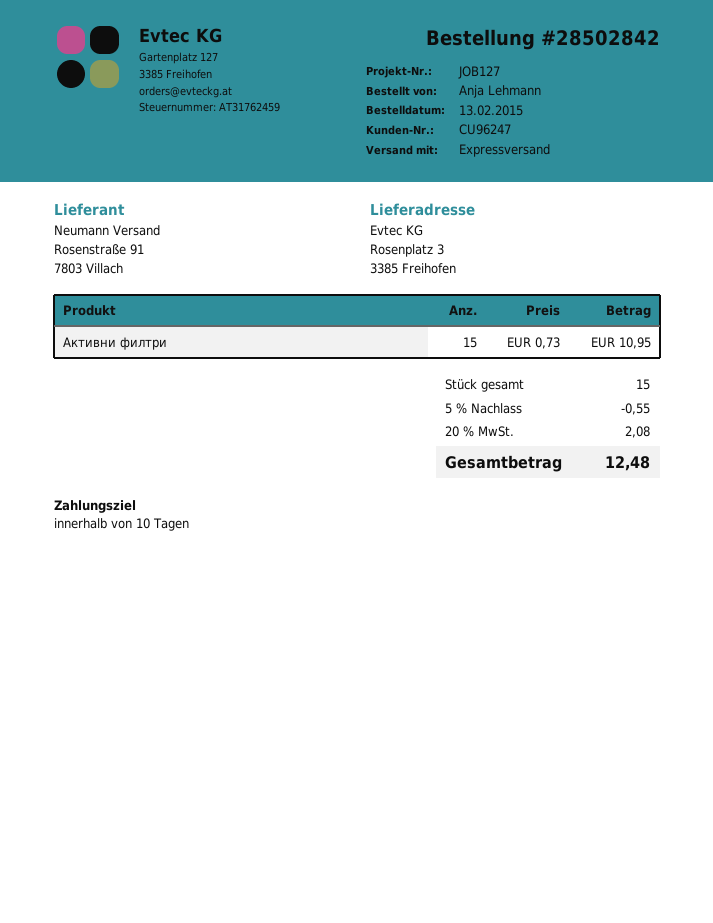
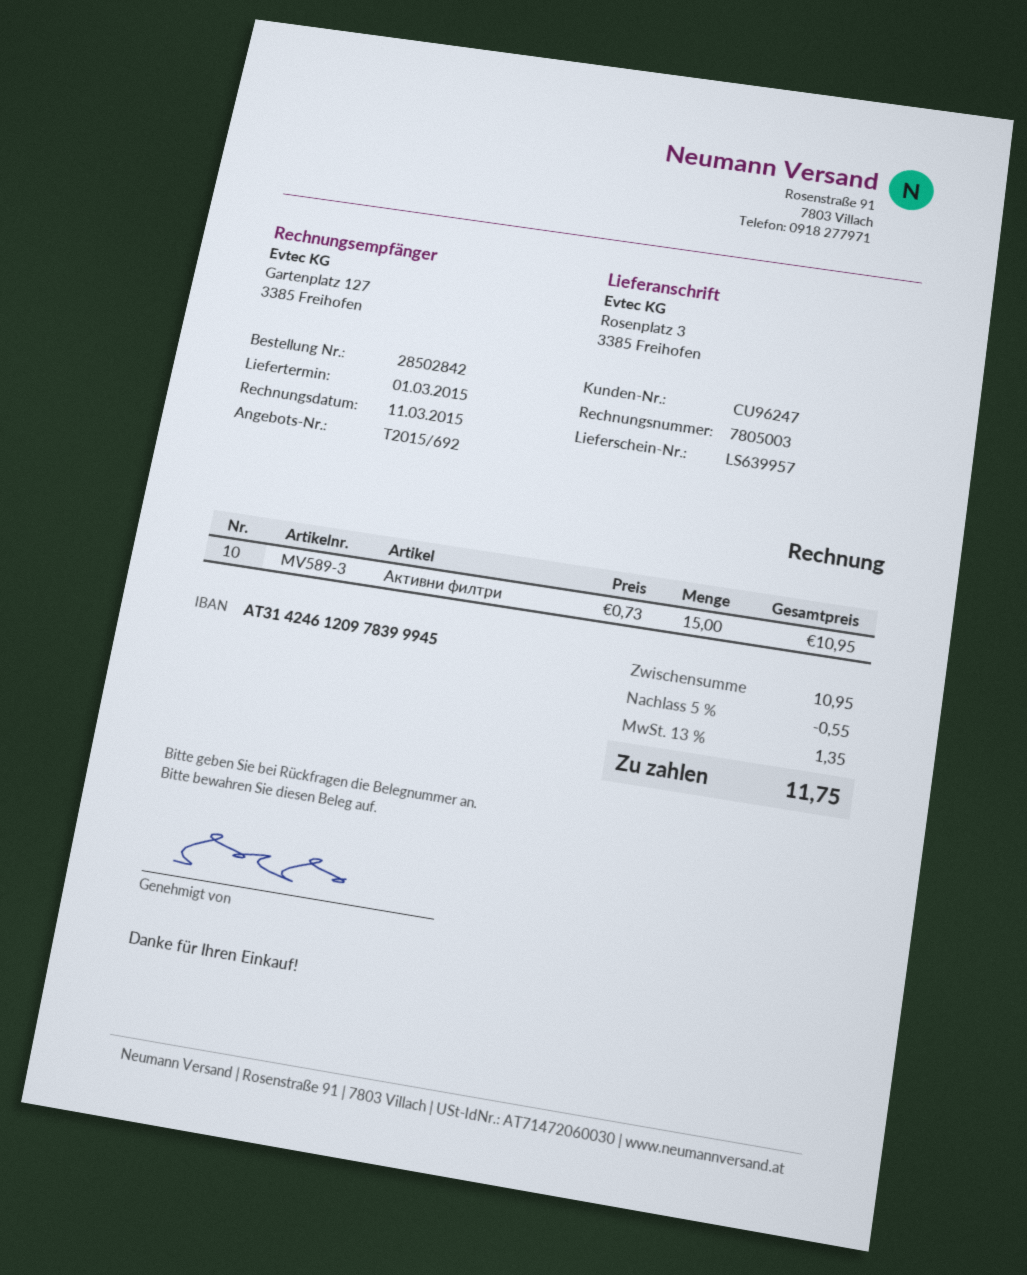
tax: 20% = 2.08 -> 13% = 1.35
total: 12.48 -> 11.75

